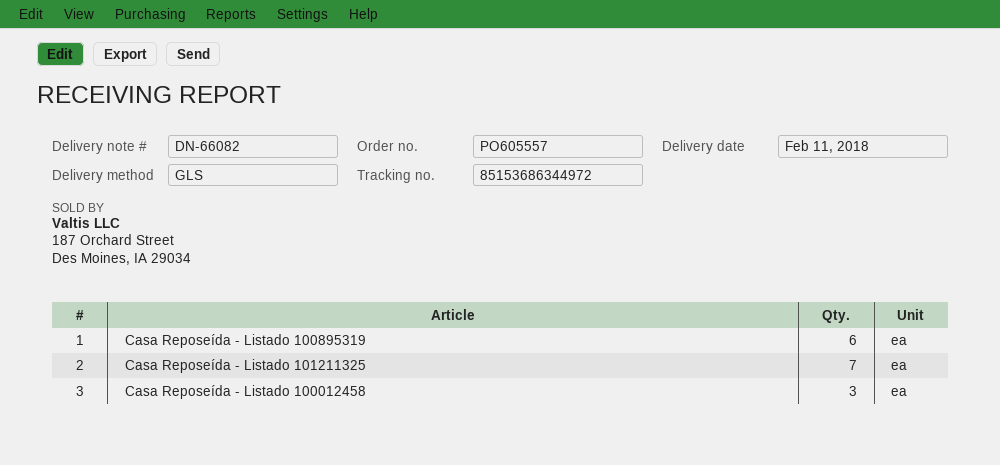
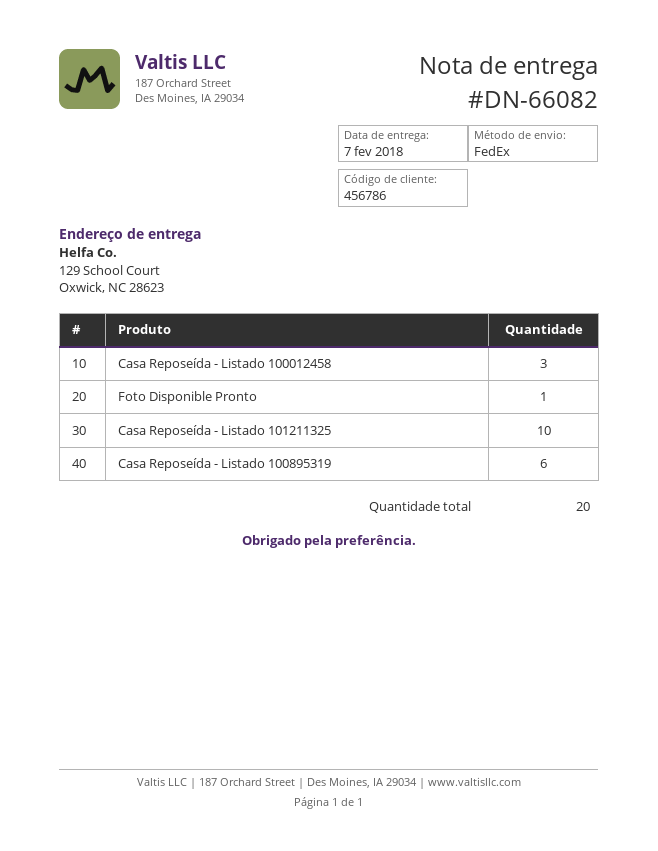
delivery date: 2018-02-11 -> 2018-02-07
shipping method: GLS -> FedEx
Casa Reposeída - Listado 101211325: 7 -> 10
Foto Disponible Pronto: none -> 1

